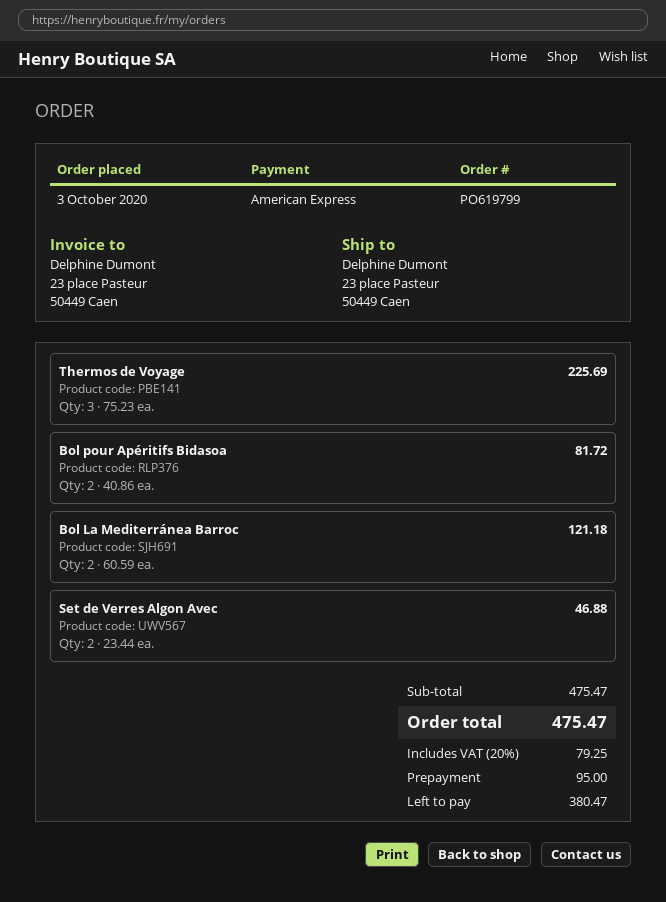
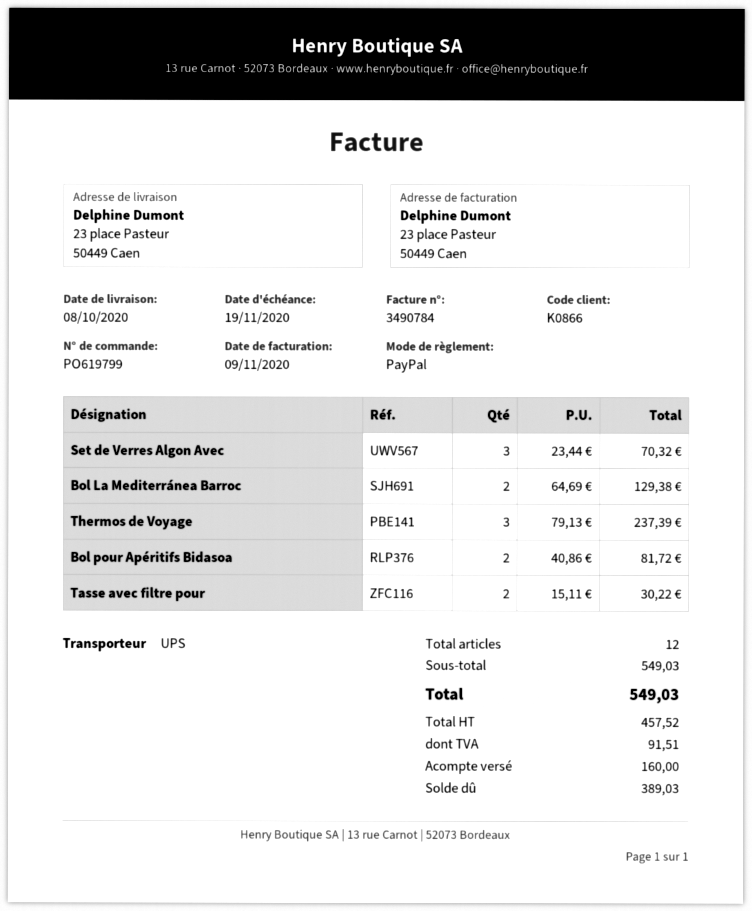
payment method: American Express -> PayPal
Thermos de Voyage: 3 x 75.23 = 225.69 -> 3 x 79.13 = 237.39
Bol La Mediterránea Barroc: 2 x 60.59 = 121.18 -> 2 x 64.69 = 129.38
Set de Verres Algon Avec: 2 x 23.44 = 46.88 -> 3 x 23.44 = 70.32
Tasse avec filtre pour: none -> 2 x 15.11 = 30.22
subtotal: 475.47 -> 549.03
tax: 79.25 -> 91.51
total: 475.47 -> 549.03
deposit: 95.00 -> 160.00
balance: 380.47 -> 389.03

